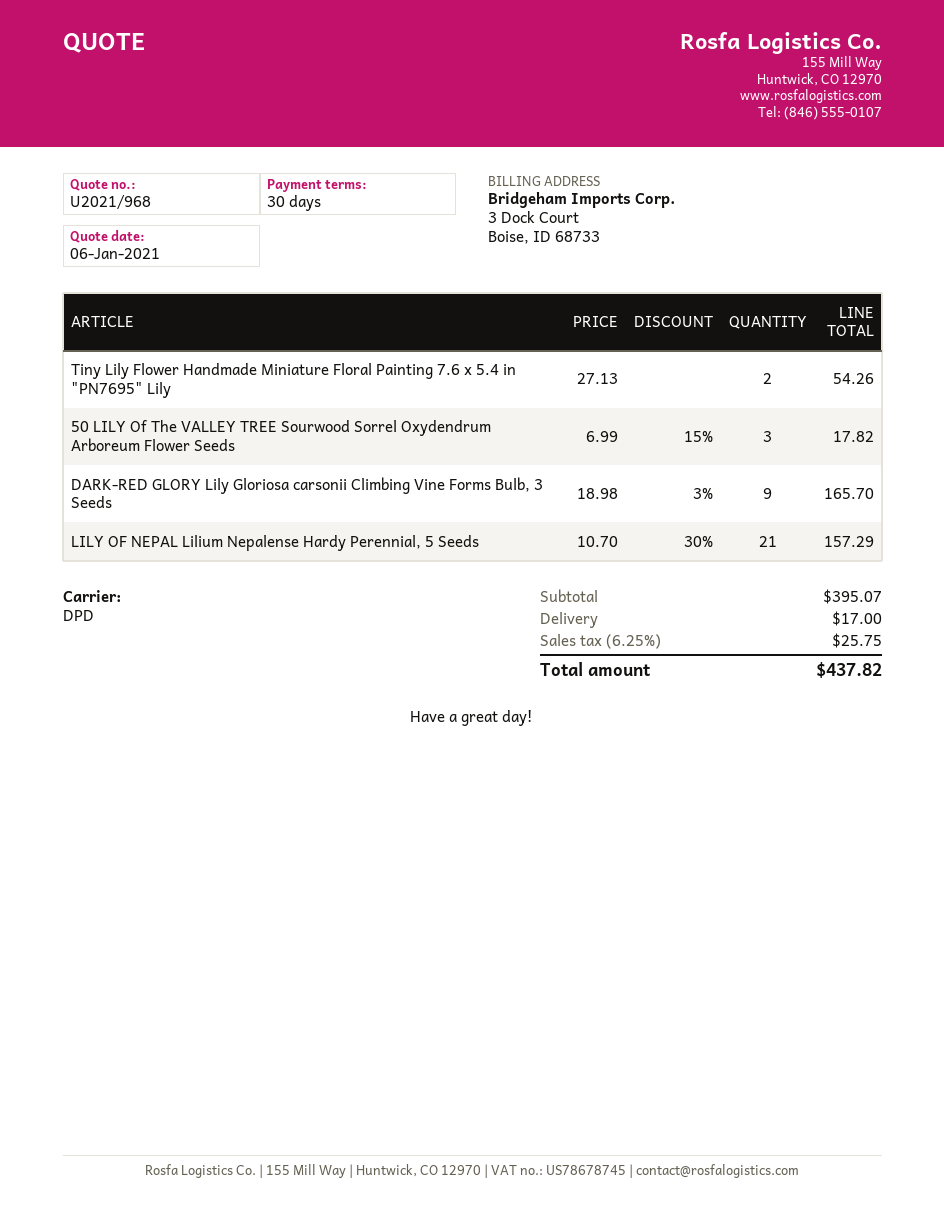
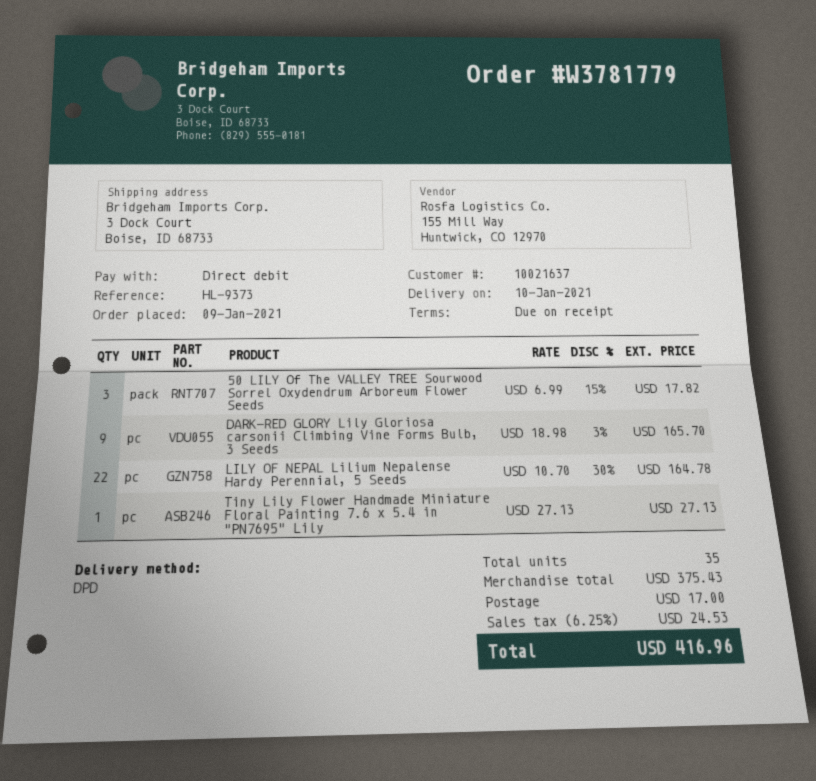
payment terms: 30 days -> on receipt
Tiny Lily Flower Handmade Miniature Floral Painting 7.6 x 5.4 in "PN7695" Lily: 2 x 27.13 = 54.26 -> 1 x 27.13 = 27.13
LILY OF NEPAL Lilium Nepalense Hardy Perennial, 5 Seeds: 21 x 10.70 - 30% = 157.29 -> 22 x 10.70 - 30% = 164.78
subtotal: 395.07 -> 375.43
tax: 6.25% = 25.75 -> 6.25% = 24.53
total: 437.82 -> 416.96

